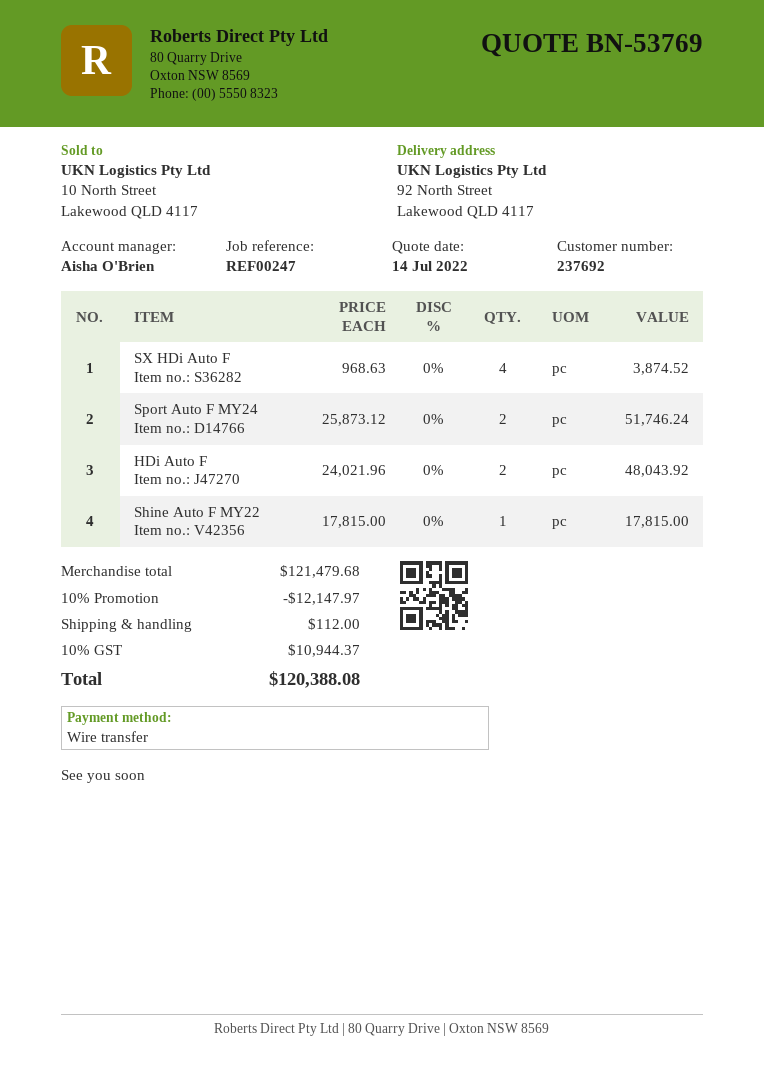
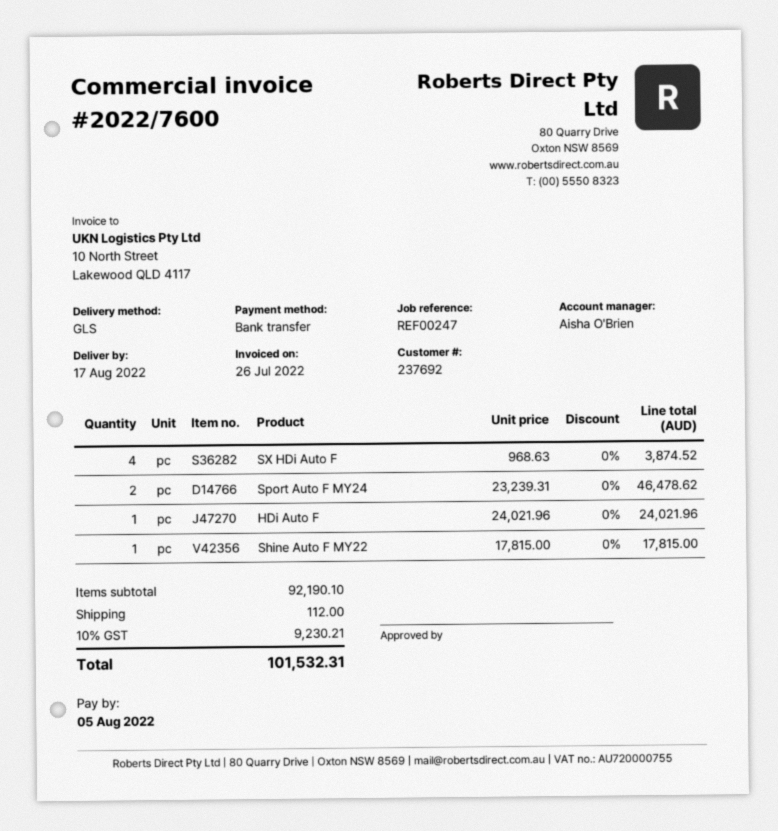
Sport Auto F MY24: 2 x 25873.12 = 51746.24 -> 2 x 23239.31 = 46478.62
HDi Auto F: 2 x 24021.96 = 48043.92 -> 1 x 24021.96 = 24021.96
subtotal: 121479.68 -> 92190.10
discount: 10% = 12147.97 -> none
tax: 10% = 10944.37 -> 10% = 9230.21
total: 120388.08 -> 101532.31

